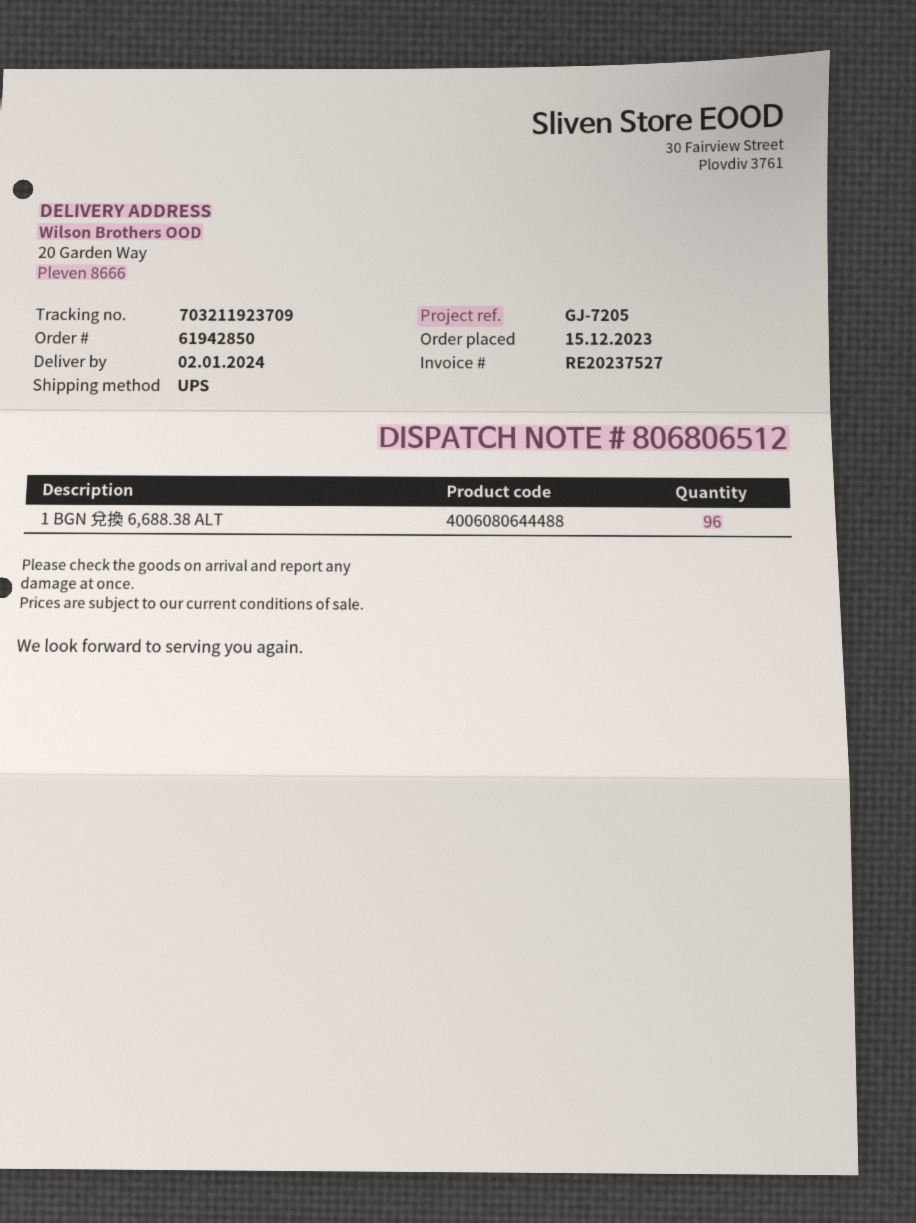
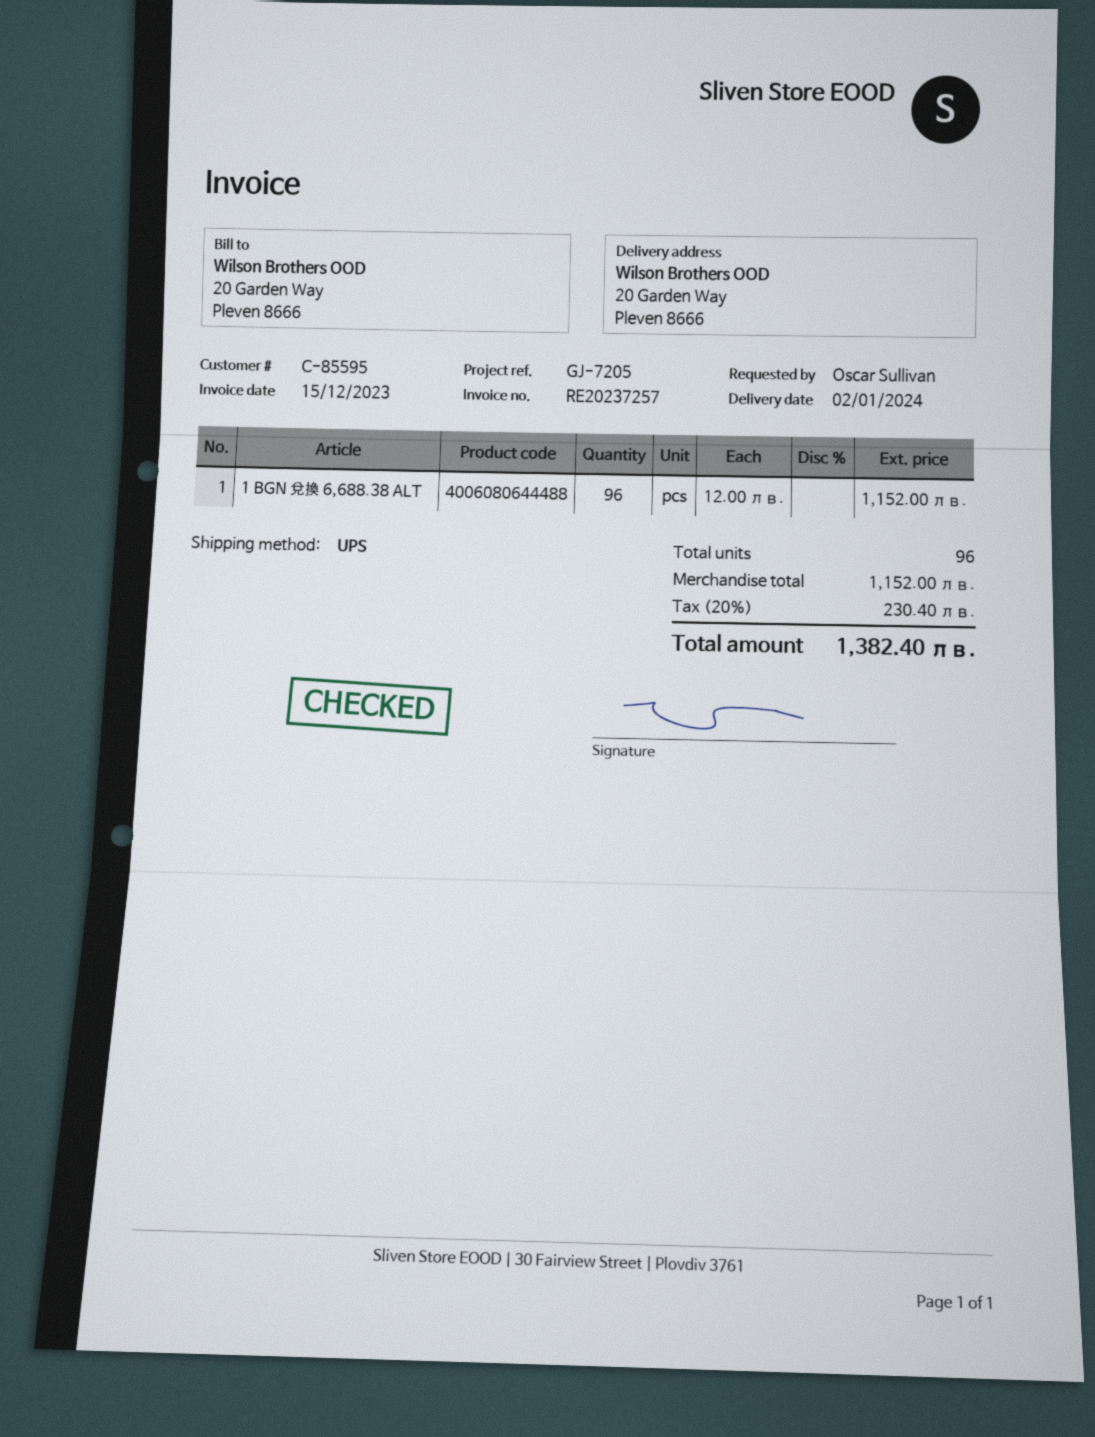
invoice number: RE20237527 -> RE20237257

